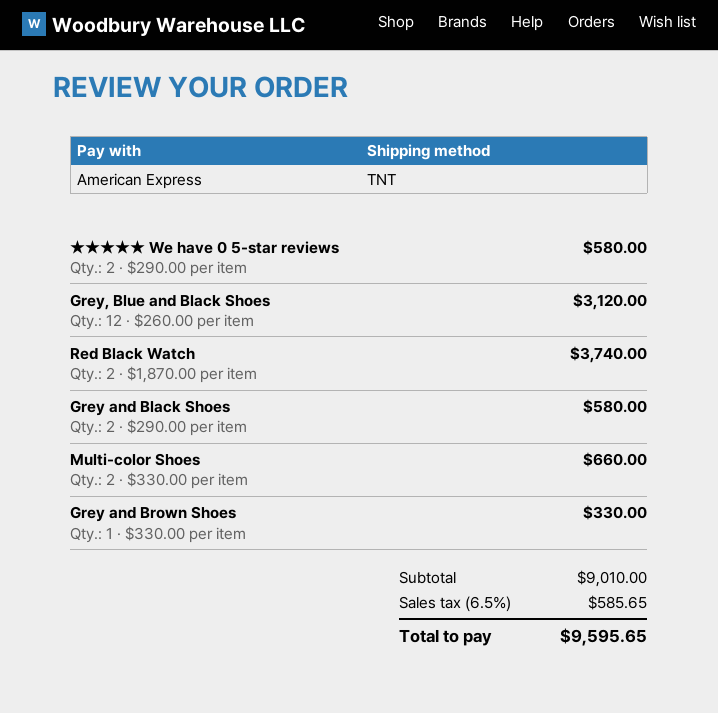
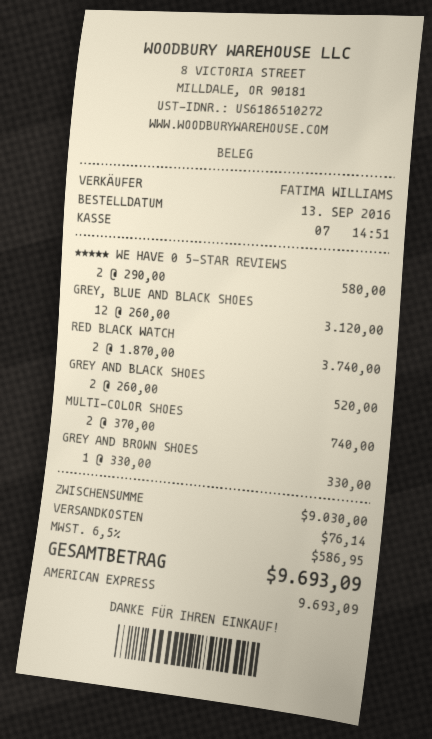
Grey and Black Shoes: 2 x 290.00 = 580.00 -> 2 x 260.00 = 520.00
Multi-color Shoes: 2 x 330.00 = 660.00 -> 2 x 370.00 = 740.00
subtotal: 9010.00 -> 9030.00
shipping: none -> 76.14
tax: 6.5% = 585.65 -> 6.5% = 586.95
total: 9595.65 -> 9693.09

